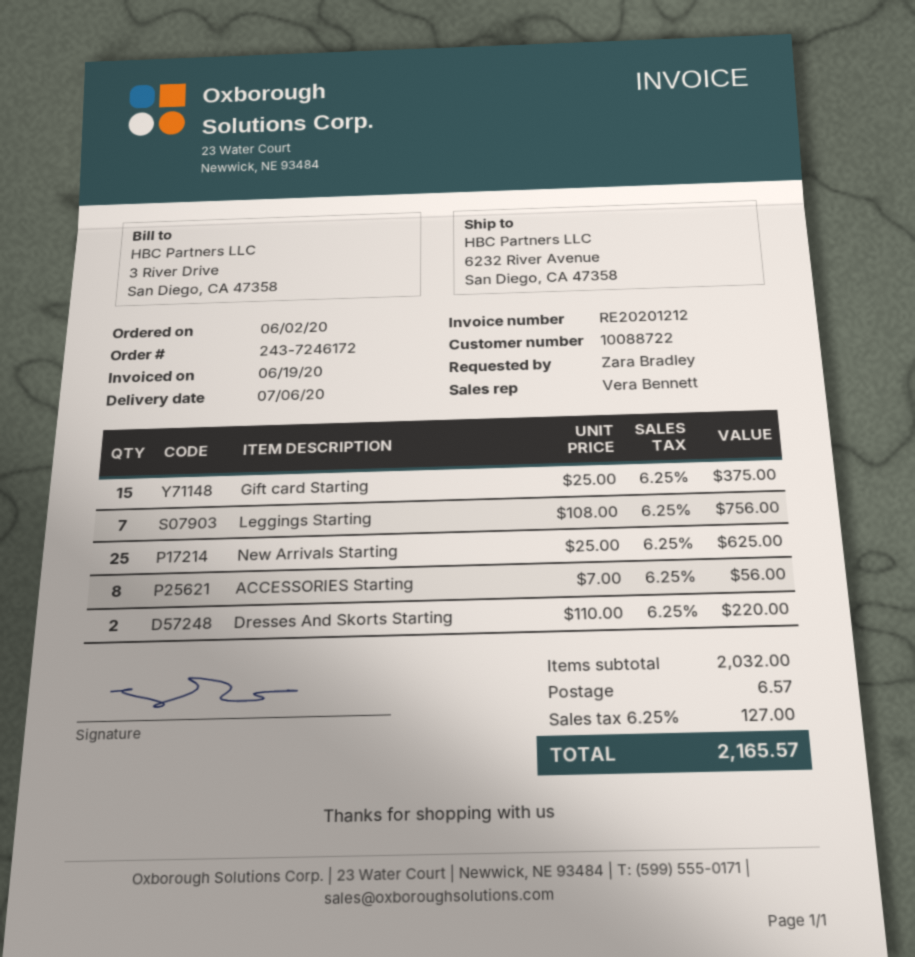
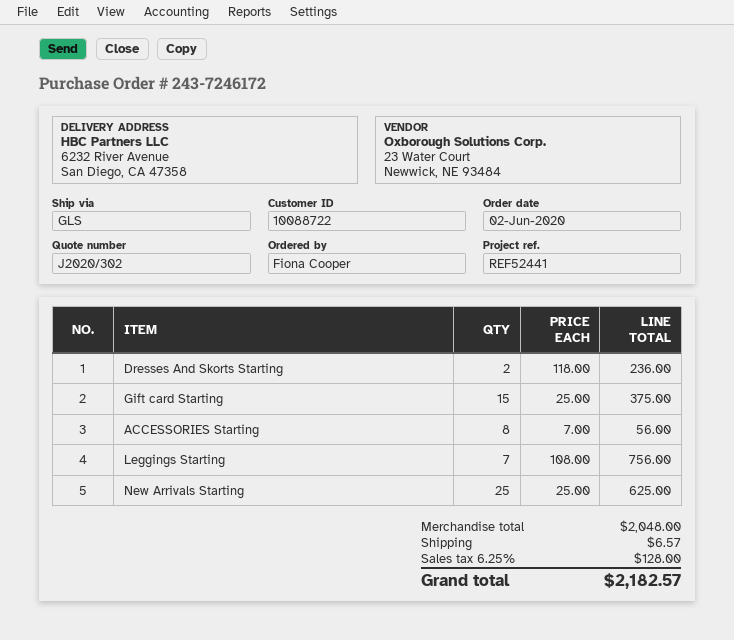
ordered by: Zara Bradley -> Fiona Cooper
Dresses And Skorts Starting: 2 x 110.00 = 220.00 -> 2 x 118.00 = 236.00
subtotal: 2032.00 -> 2048.00
tax: 6.25% = 127.00 -> 6.25% = 128.00
total: 2165.57 -> 2182.57

